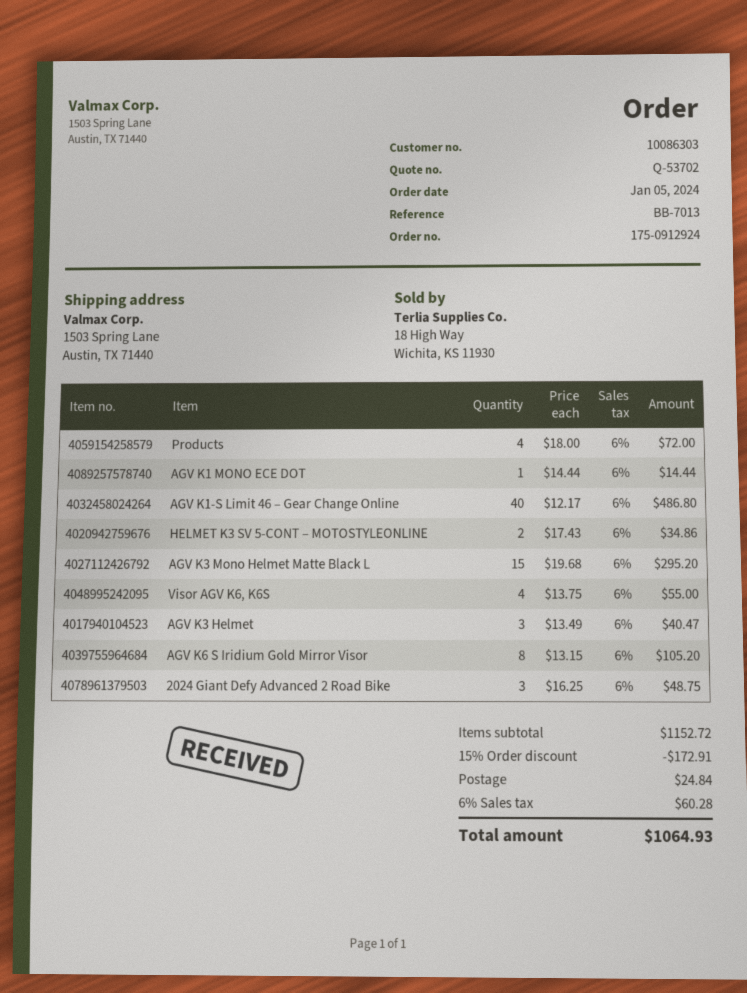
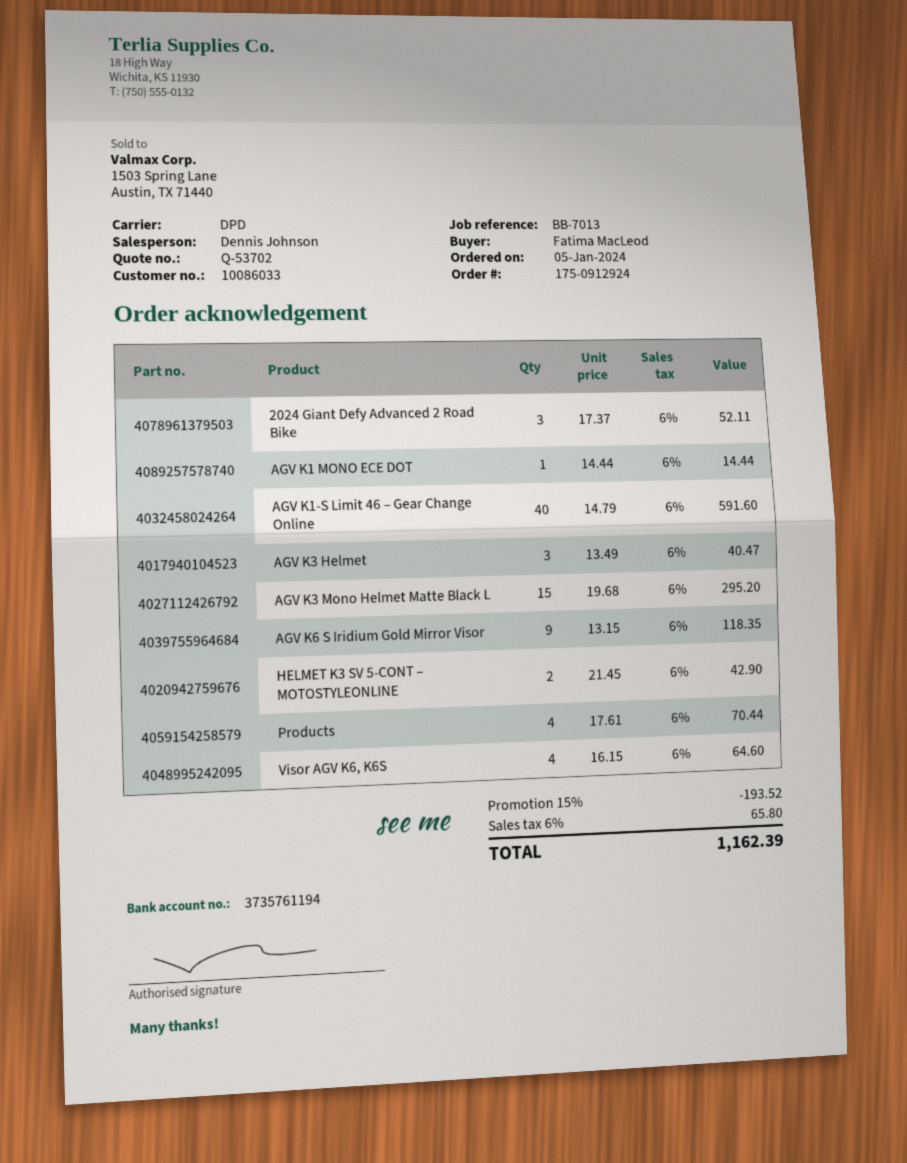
customer number: 10086303 -> 10086033
Products: 4 x 18.00 = 72.00 -> 4 x 17.61 = 70.44
AGV K1-S Limit 46 – Gear Change Online: 40 x 12.17 = 486.80 -> 40 x 14.79 = 591.60
HELMET K3 SV 5-CONT – MOTOSTYLEONLINE: 2 x 17.43 = 34.86 -> 2 x 21.45 = 42.90
Visor AGV K6, K6S: 4 x 13.75 = 55.00 -> 4 x 16.15 = 64.60
AGV K6 S Iridium Gold Mirror Visor: 8 x 13.15 = 105.20 -> 9 x 13.15 = 118.35
2024 Giant Defy Advanced 2 Road Bike: 3 x 16.25 = 48.75 -> 3 x 17.37 = 52.11
discount: 15% = 172.91 -> 15% = 193.52
shipping: 24.84 -> none
tax: 6% = 60.28 -> 6% = 65.80
total: 1064.93 -> 1162.39

